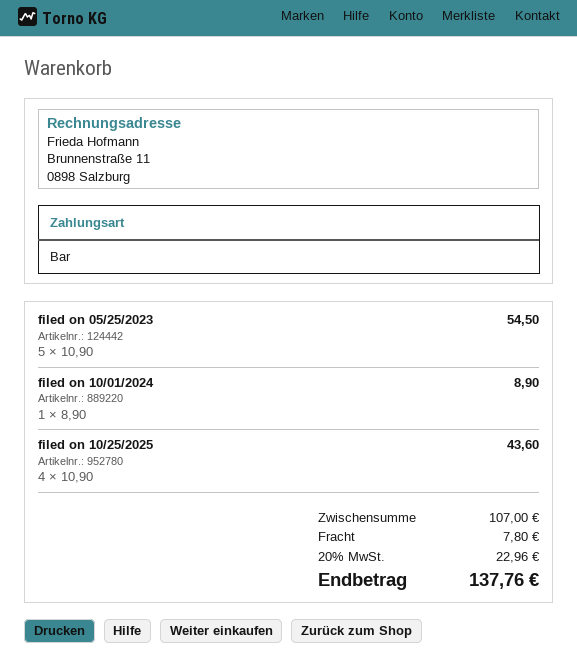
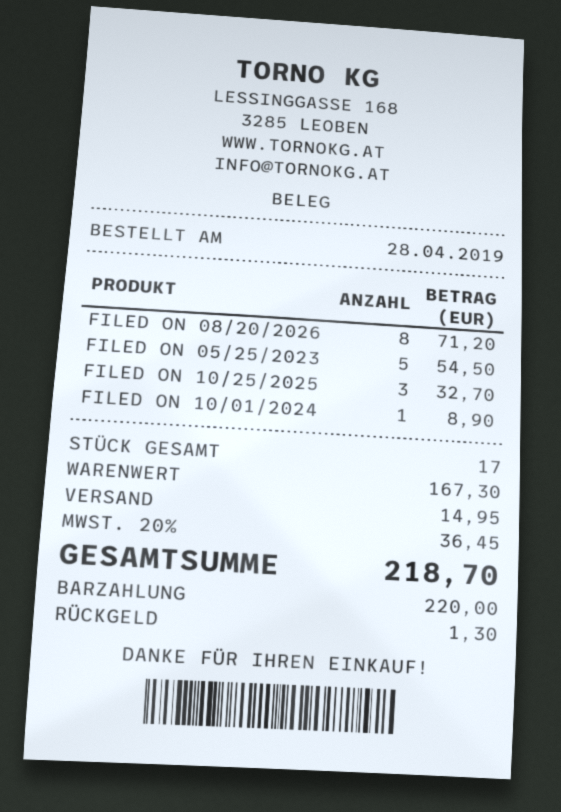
filed on 10/25/2025: 4 for 43.60 -> 3 for 32.70
FILED ON 08/20/2026: none -> 8 for 71.20
subtotal: 107.00 -> 167.30
shipping: 7.80 -> 14.95
tax: 20% = 22.96 -> 20% = 36.45
total: 137.76 -> 218.70

